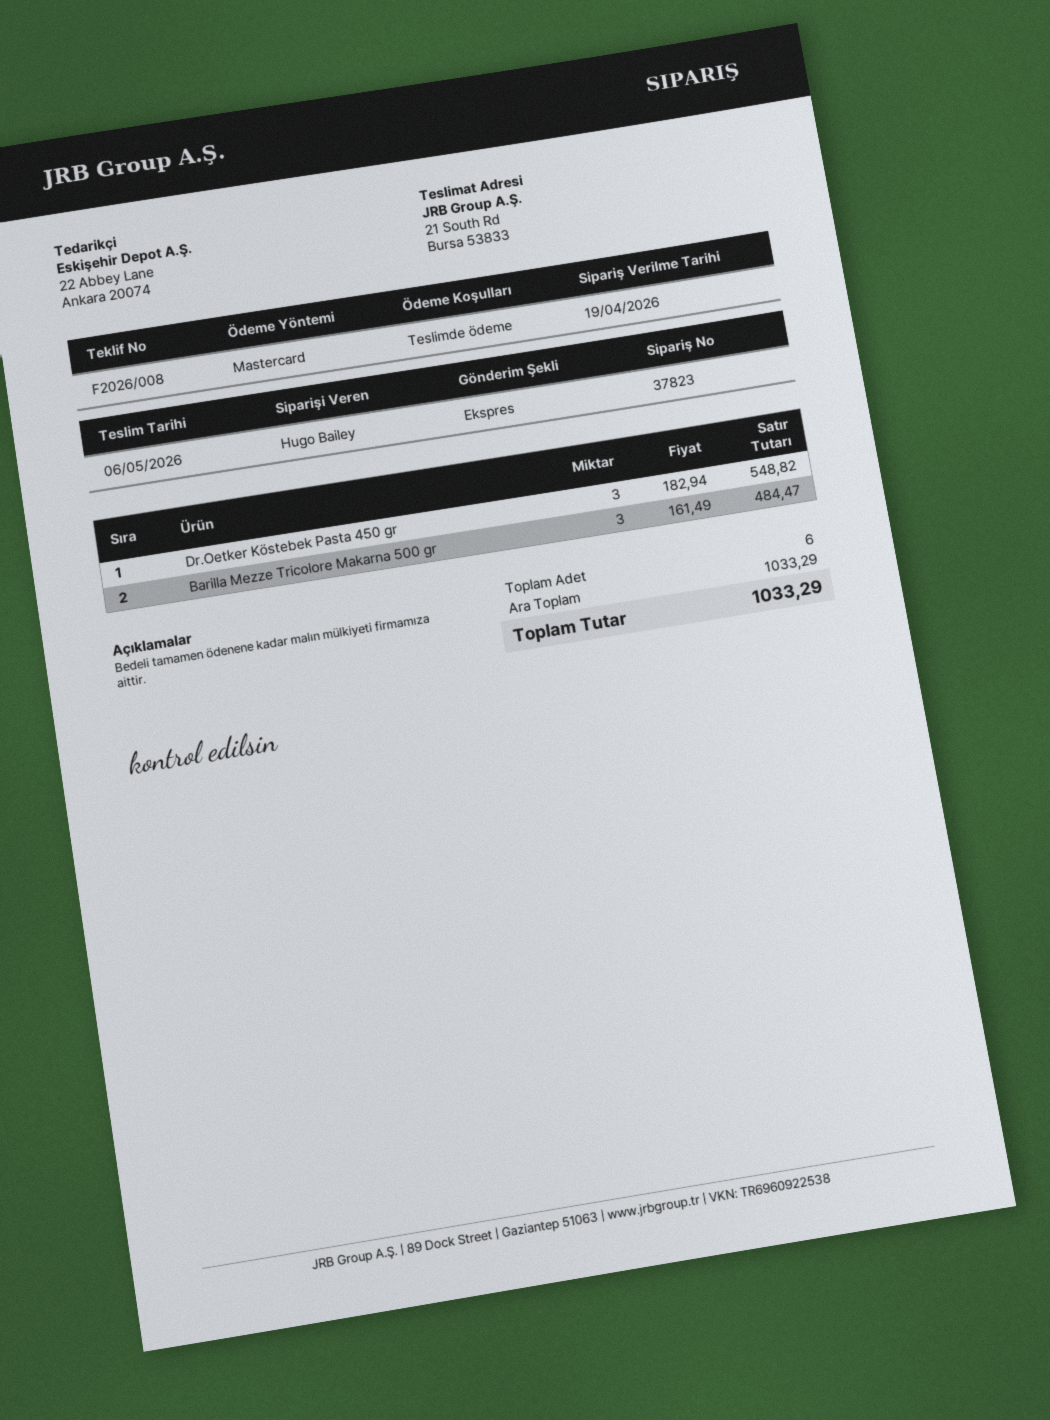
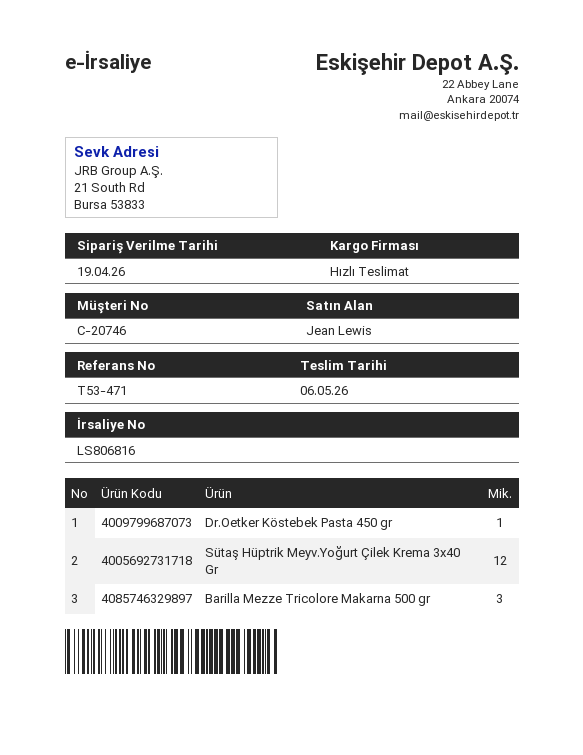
ordered by: Hugo Bailey -> Jean Lewis
Dr.Oetker Köstebek Pasta 450 gr: 3 -> 1
Sütaş Hüptrik Meyv.Yoğurt Çilek Krema 3x40 Gr: none -> 12

